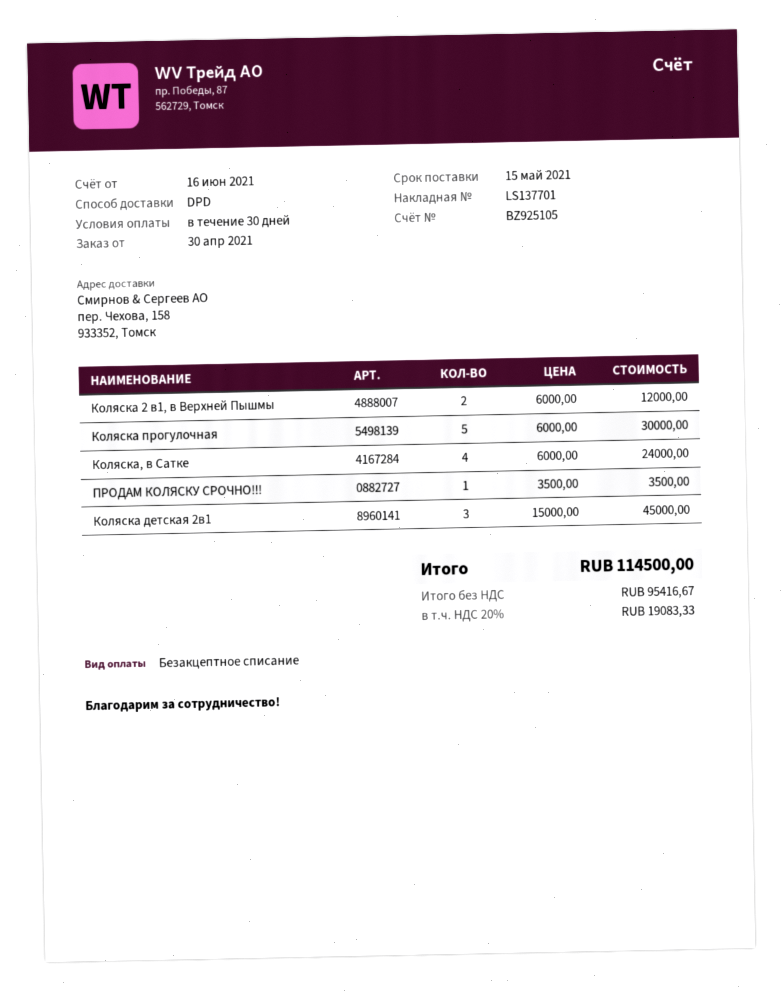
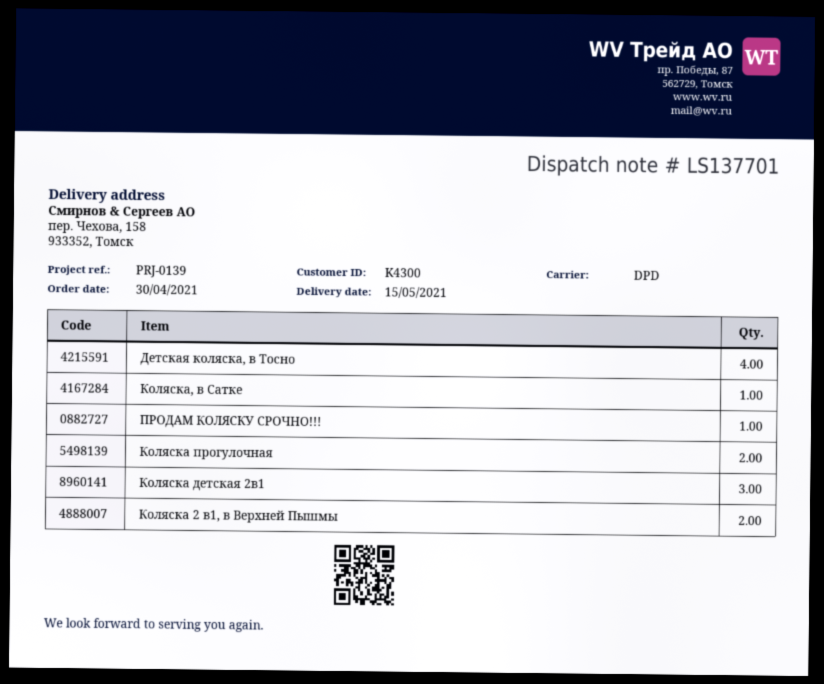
Коляска прогулочная: 5 -> 2
Коляска, в Сатке: 4 -> 1
Детская коляска, в Тосно: none -> 4

